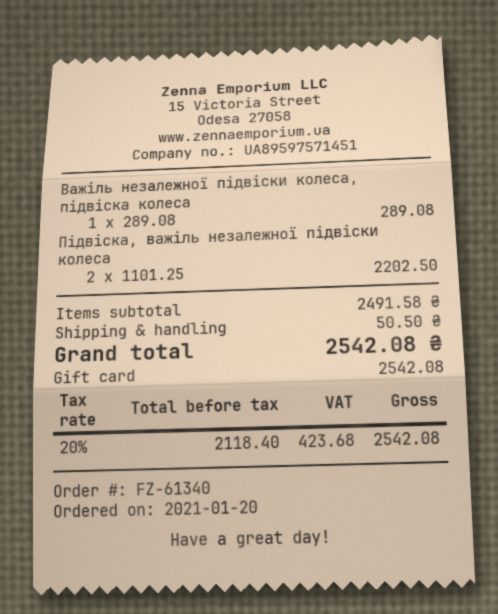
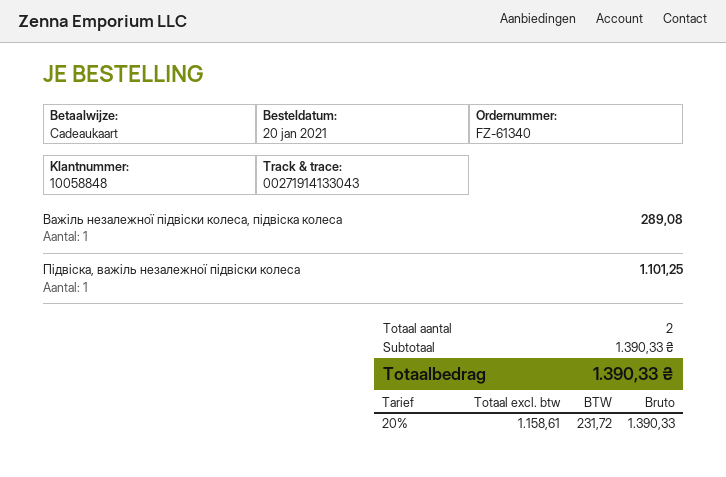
Підвіска, важіль незалежної підвіски колеса: 2 for 2202.50 -> 1 for 1101.25
subtotal: 2491.58 -> 1390.33
shipping: 50.50 -> none
net: 2118.40 -> 1158.61
tax: 20% = 423.68 -> 20% = 231.72
total: 2542.08 -> 1390.33

